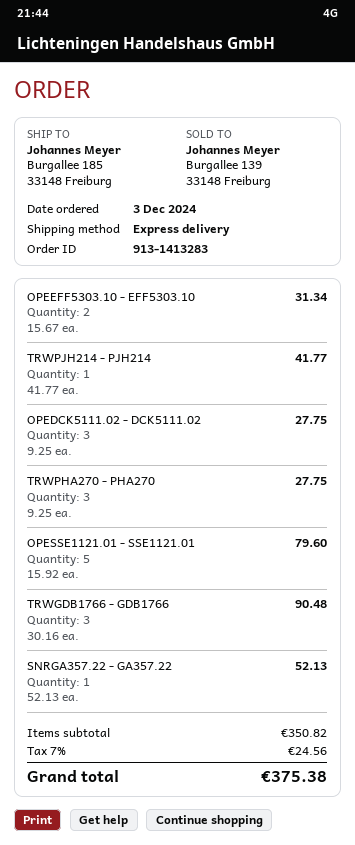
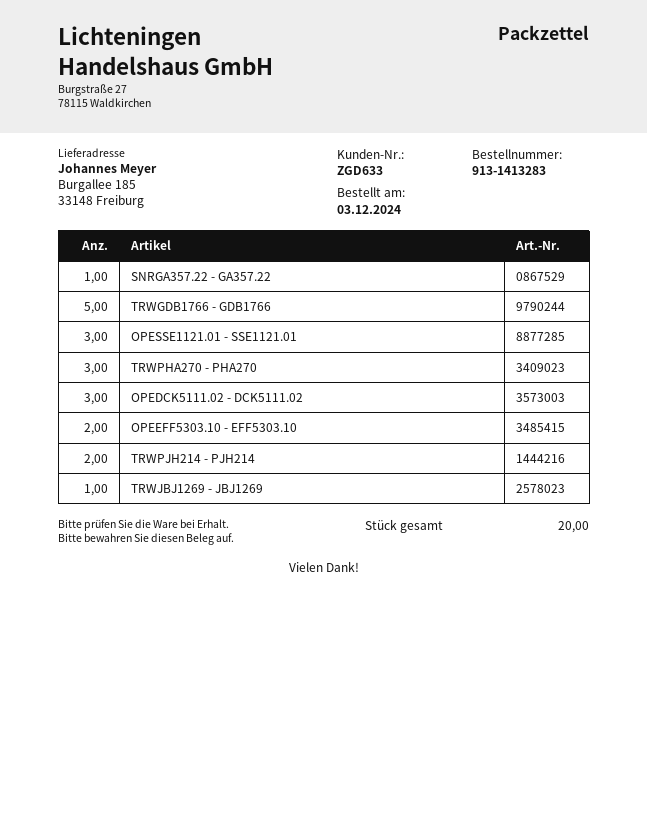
TRWPJH214 - PJH214: 1 -> 2
OPESSE1121.01 - SSE1121.01: 5 -> 3
TRWGDB1766 - GDB1766: 3 -> 5
TRWJBJ1269 - JBJ1269: none -> 1

